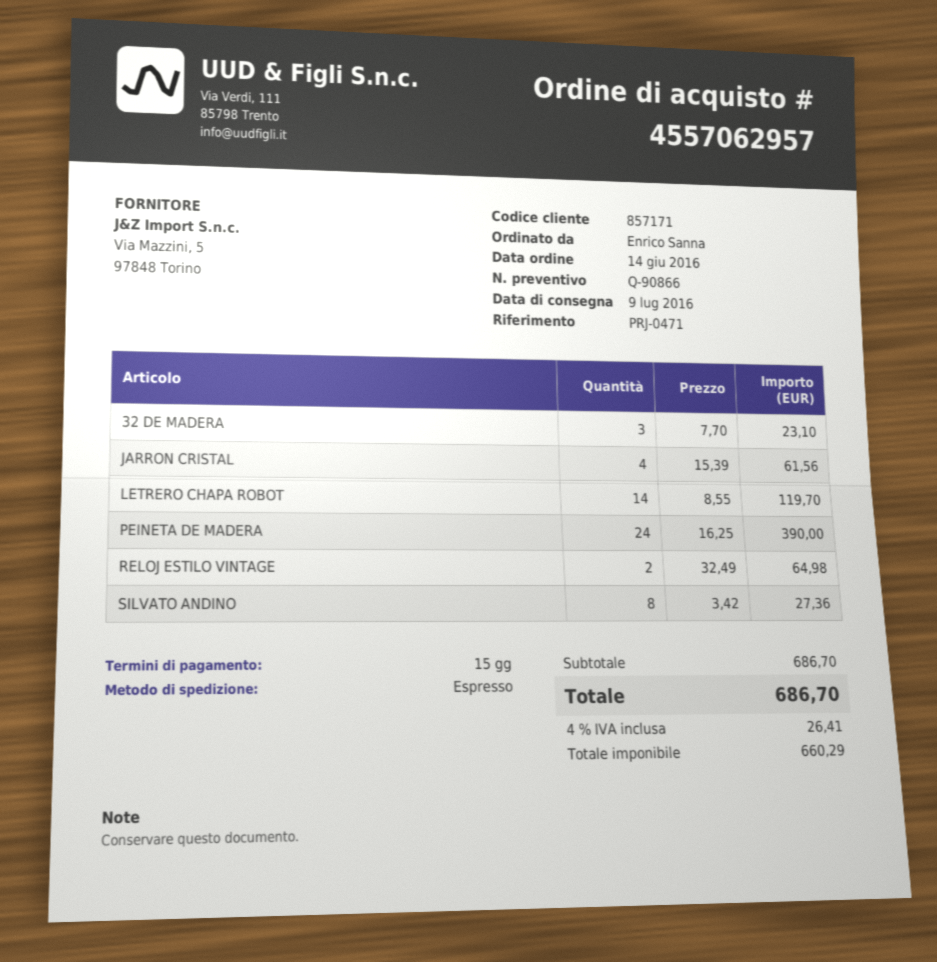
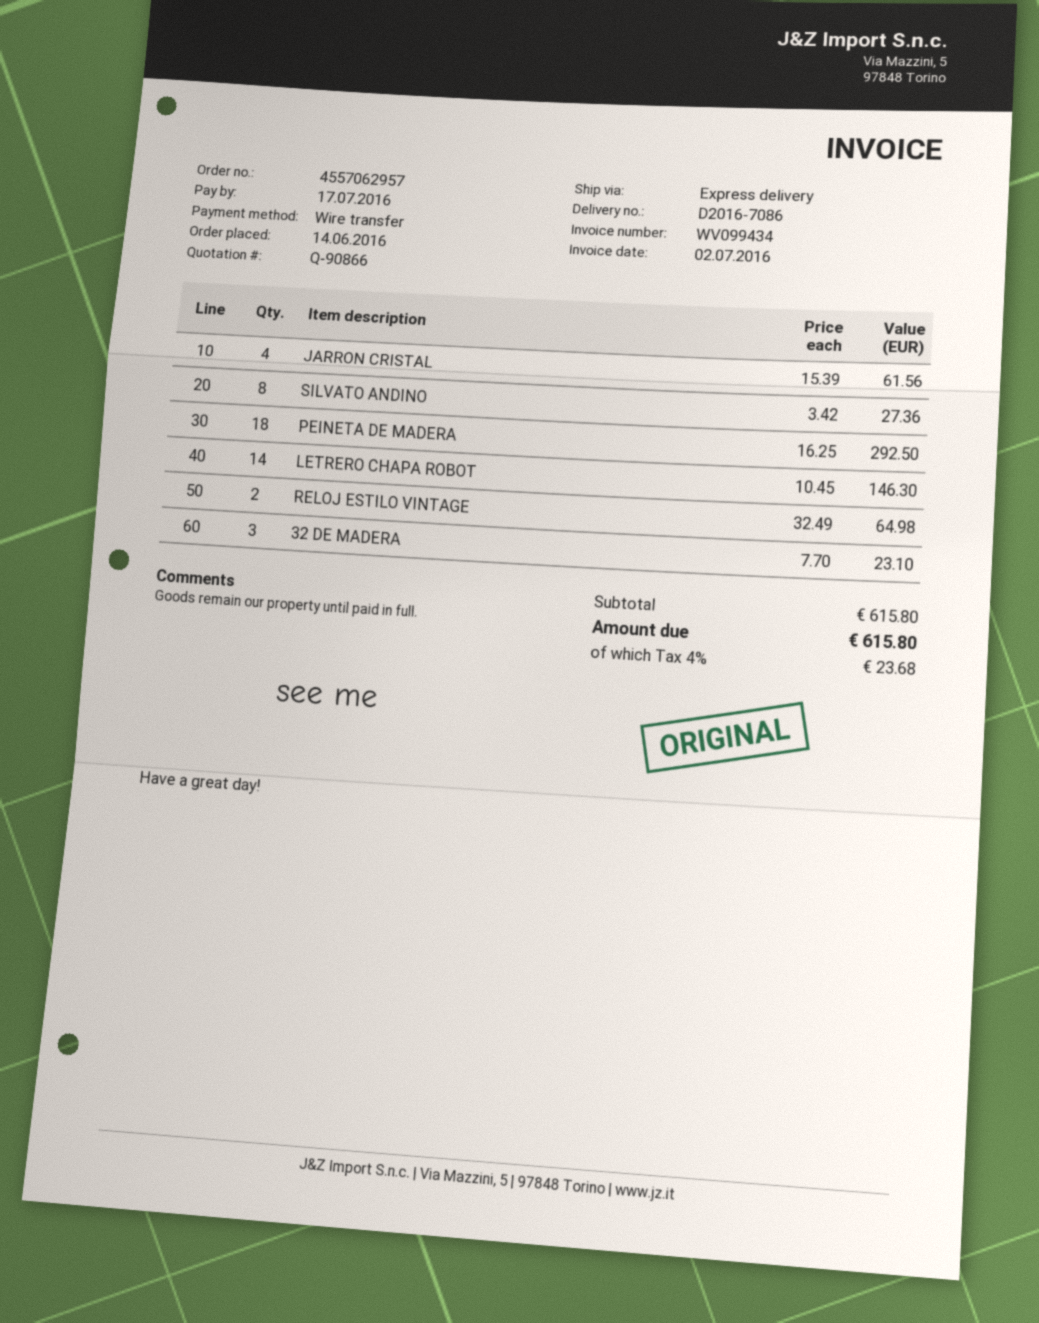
LETRERO CHAPA ROBOT: 14 x 8.55 = 119.70 -> 14 x 10.45 = 146.30
PEINETA DE MADERA: 24 x 16.25 = 390.00 -> 18 x 16.25 = 292.50
subtotal: 686.70 -> 615.80
tax: 4% = 26.41 -> 4% = 23.68
total: 686.70 -> 615.80

